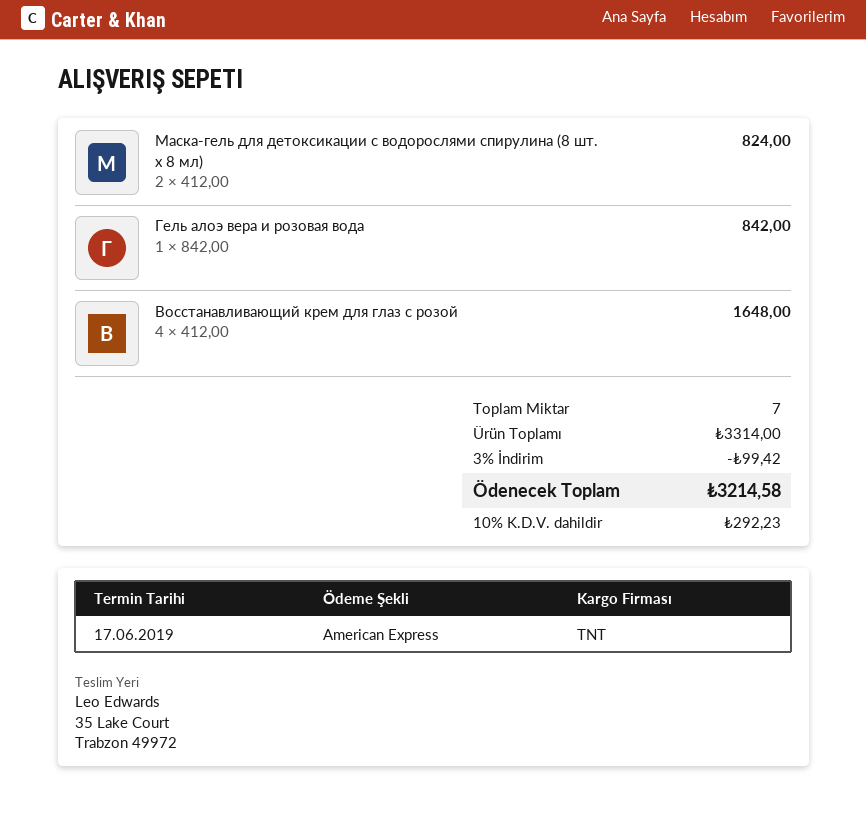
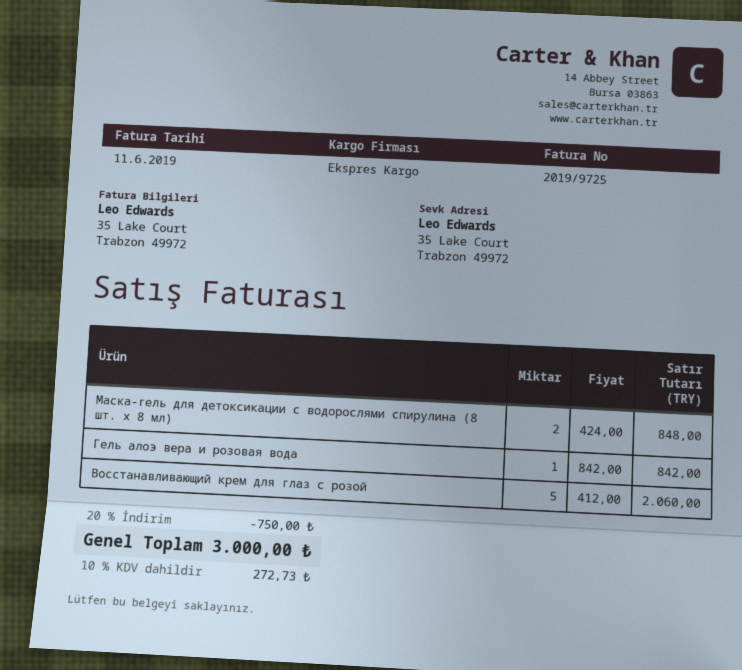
shipping method: TNT -> express
Маска-гель для детоксикации с водорослями спирулина (8 шт. x 8 мл): 2 x 412.00 = 824.00 -> 2 x 424.00 = 848.00
Восстанавливающий крем для глаз с розой: 4 x 412.00 = 1648.00 -> 5 x 412.00 = 2060.00
discount: 3% = 99.42 -> 20% = 750.00
tax: 10% = 292.23 -> 10% = 272.73
total: 3214.58 -> 3000.00

